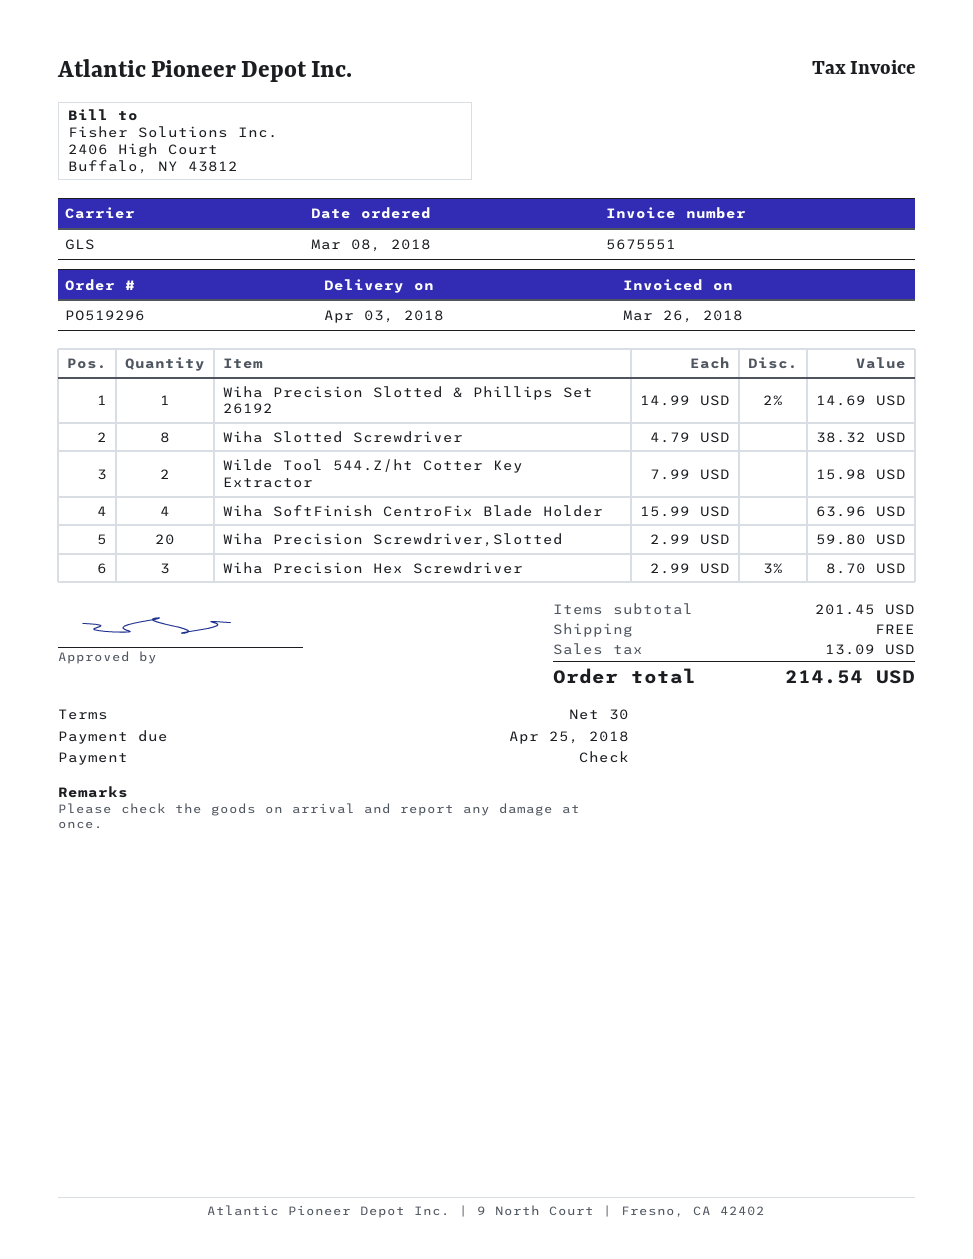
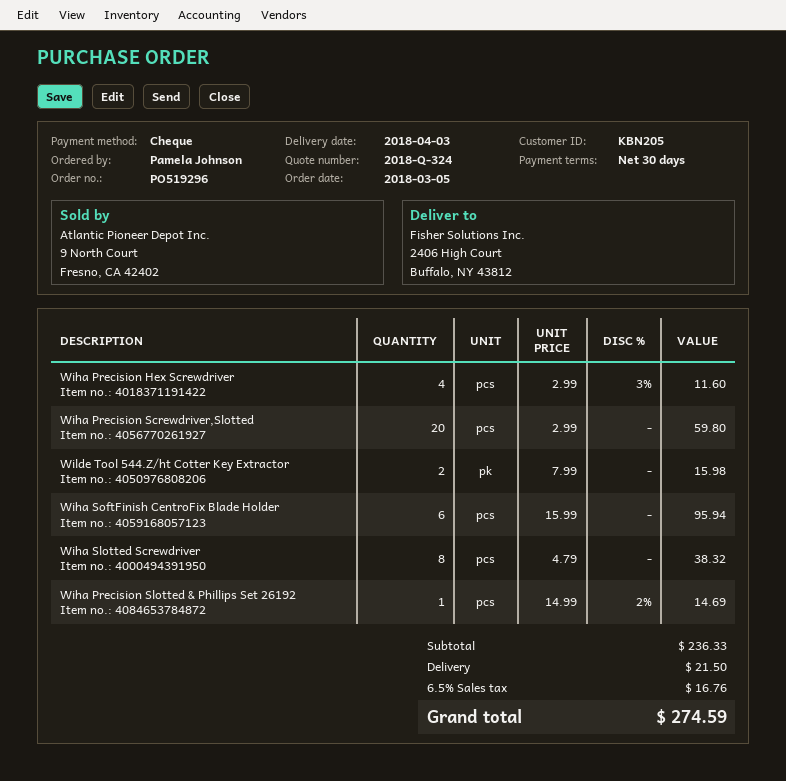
order date: 2018-03-08 -> 2018-03-05
Wiha SoftFinish CentroFix Blade Holder: 4 x 15.99 = 63.96 -> 6 x 15.99 = 95.94
Wiha Precision Hex Screwdriver: 3 x 2.99 - 3% = 8.70 -> 4 x 2.99 - 3% = 11.60
subtotal: 201.45 -> 236.33
shipping: 0.00 -> 21.50
tax: 13.09 -> 16.76
total: 214.54 -> 274.59

